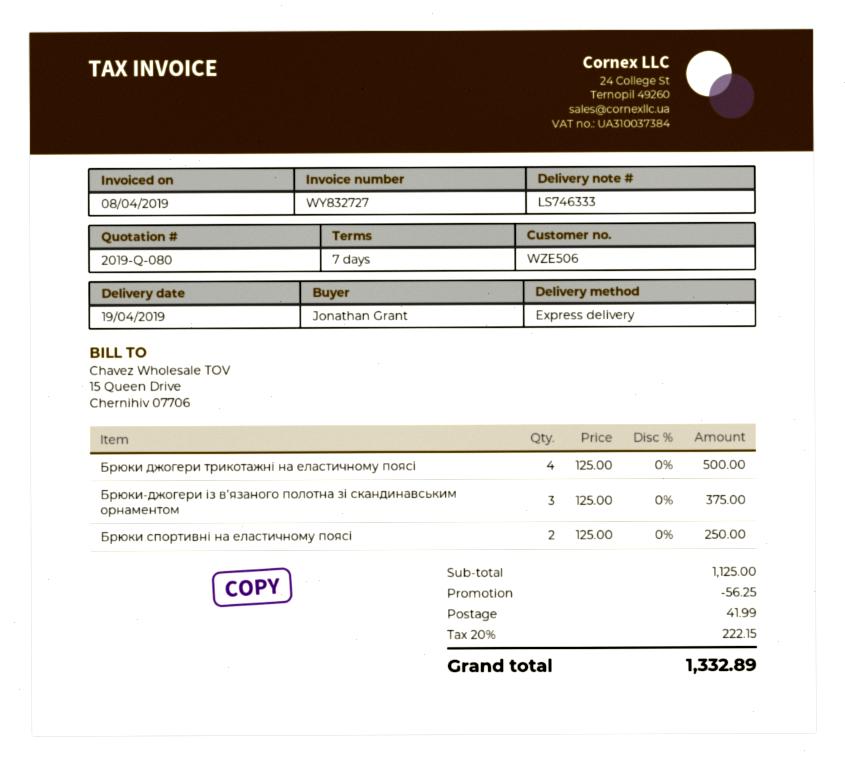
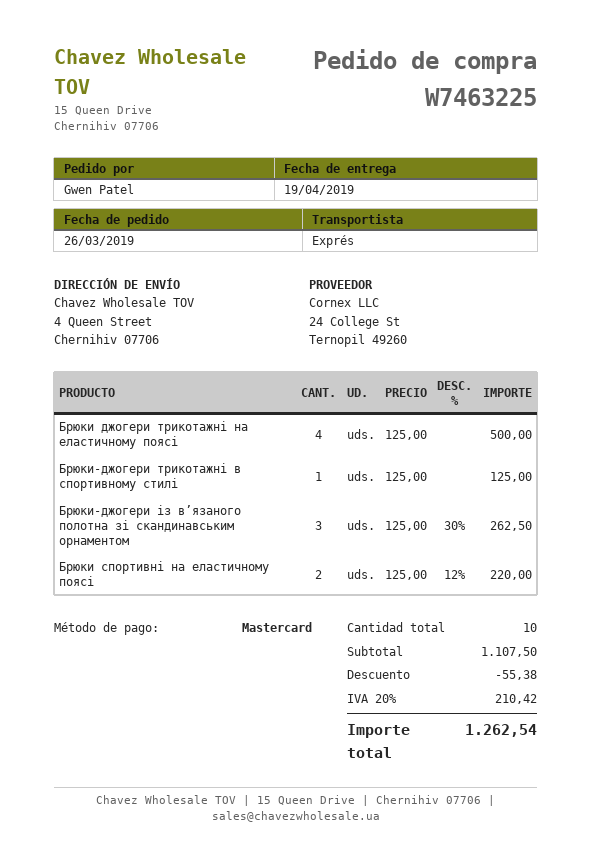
ordered by: Jonathan Grant -> Gwen Patel
Брюки-джогери із в’язаного полотна зі скандинавським орнаментом: 3 x 125.00 = 375.00 -> 3 x 125.00 - 30% = 262.50
Брюки спортивні на еластичному поясі: 2 x 125.00 = 250.00 -> 2 x 125.00 - 12% = 220.00
Брюки-джогери трикотажні в спортивному стилі: none -> 1 x 125.00 = 125.00
subtotal: 1125.00 -> 1107.50
discount: 56.25 -> 55.38
shipping: 41.99 -> none
tax: 20% = 222.15 -> 20% = 210.42
total: 1332.89 -> 1262.54

